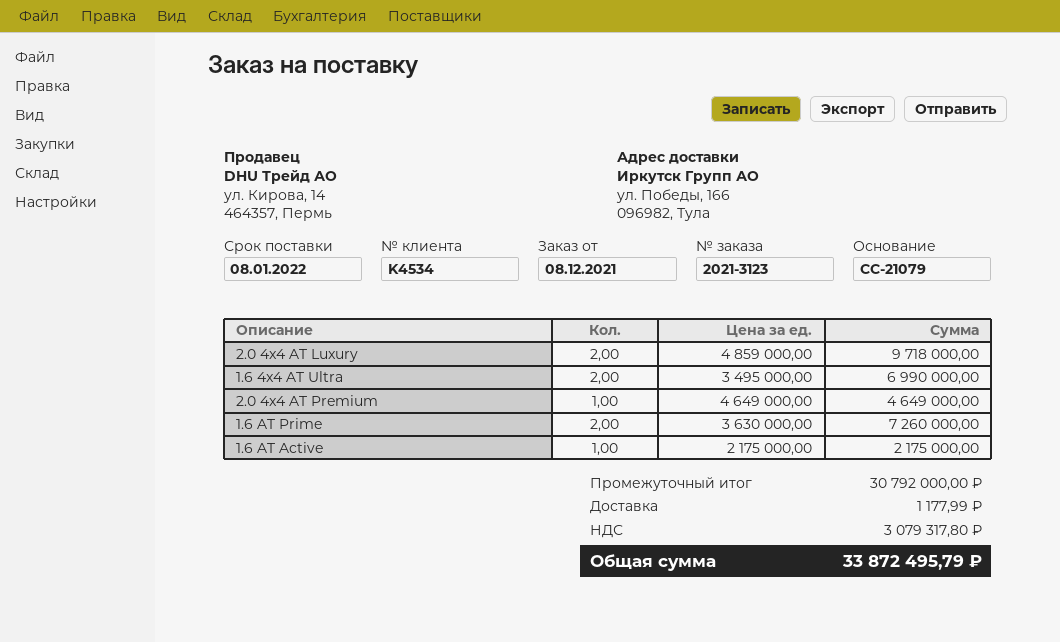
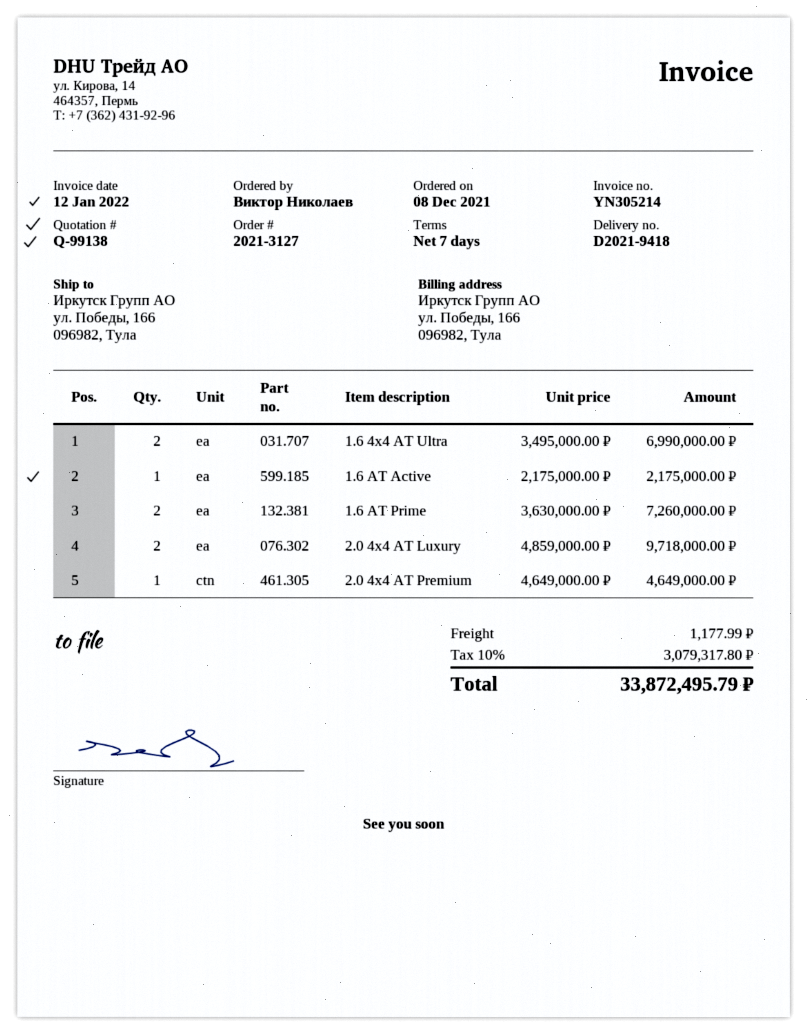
order number: 2021-3123 -> 2021-3127

